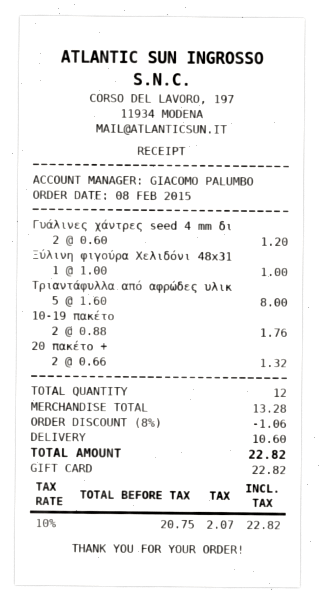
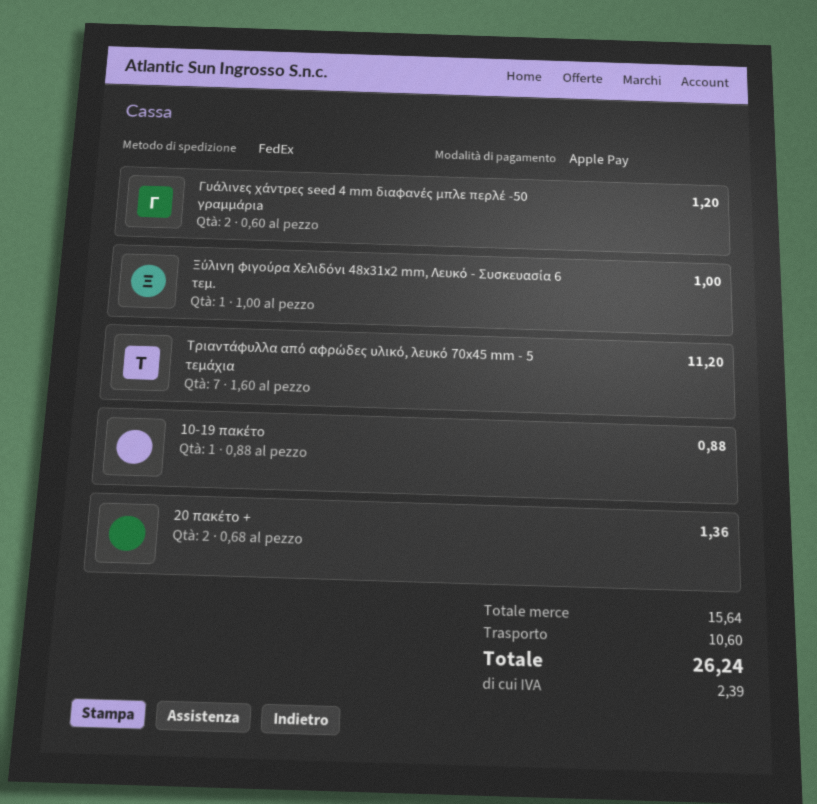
payment method: gift card -> Apple Pay
Τριαντάφυλλα από αφρώδες υλικ: 5 x 1.60 = 8.00 -> 7 x 1.60 = 11.20
10-19 πακέτο: 2 x 0.88 = 1.76 -> 1 x 0.88 = 0.88
20 πακέτο +: 2 x 0.66 = 1.32 -> 2 x 0.68 = 1.36
subtotal: 13.28 -> 15.64
discount: 8% = 1.06 -> none
tax: 2.07 -> 2.39
total: 22.82 -> 26.24

